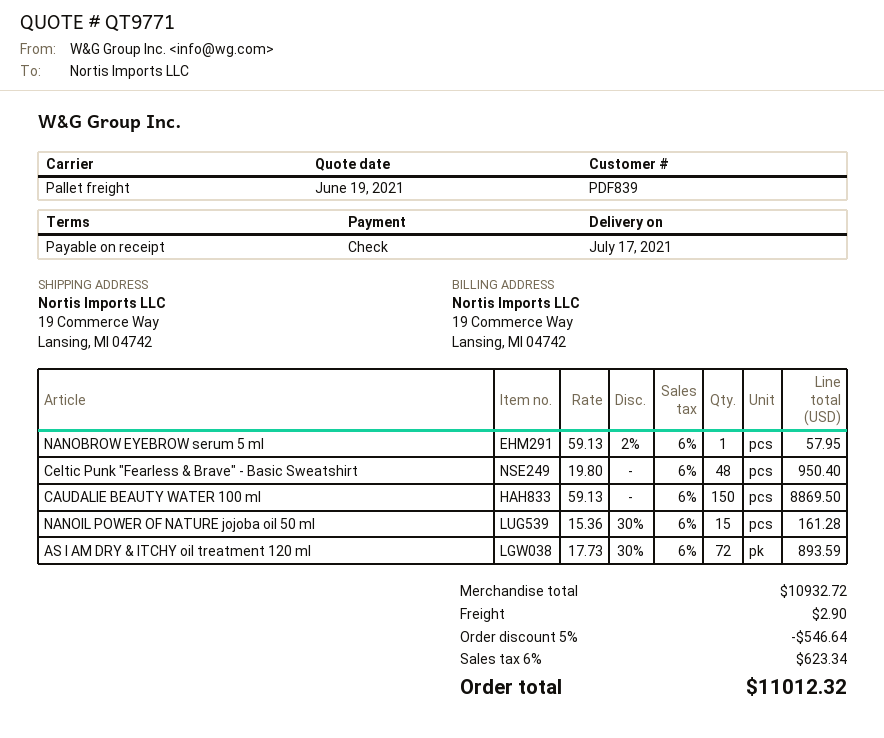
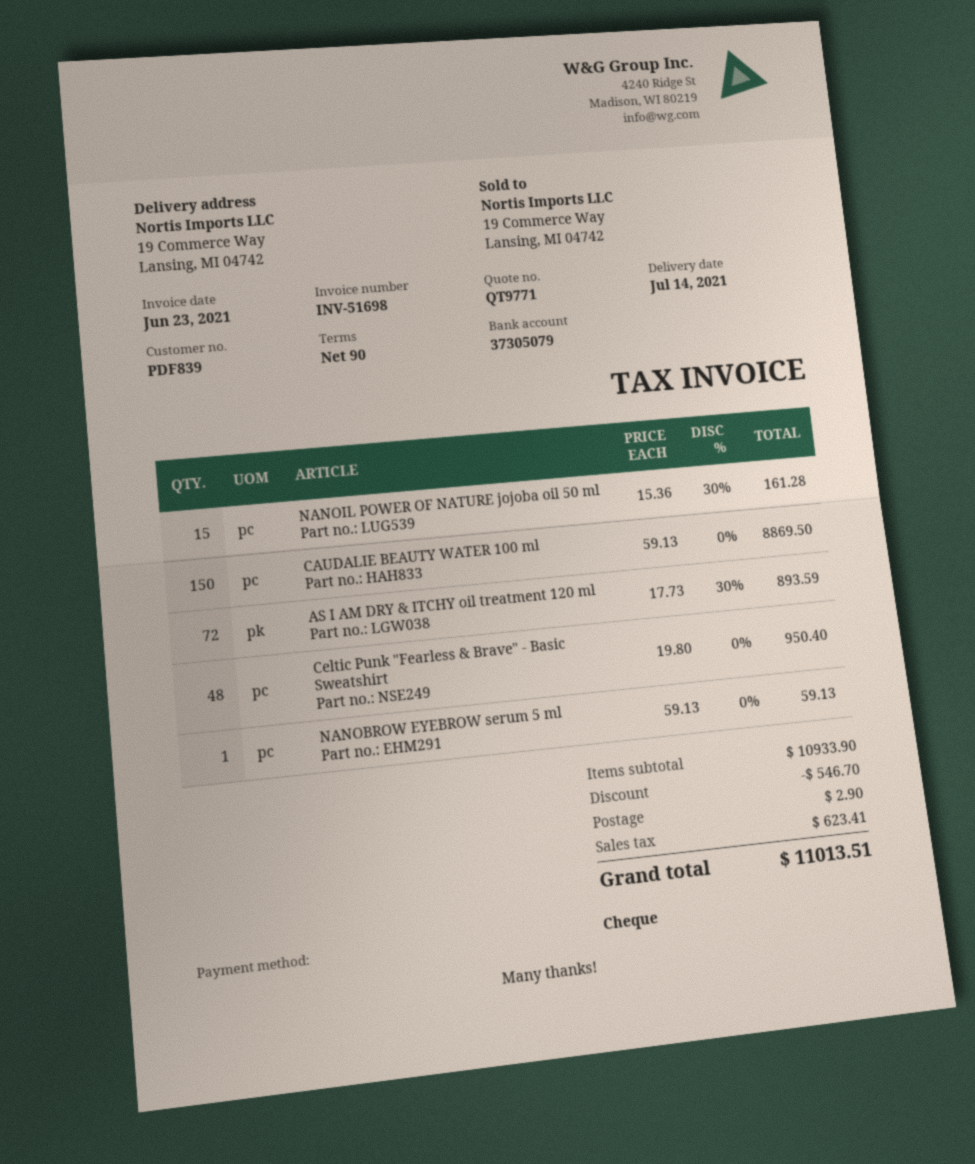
delivery date: 2021-07-17 -> 2021-07-14
payment terms: on receipt -> 90 days
NANOBROW EYEBROW serum 5 ml: 1 x 59.13 - 2% = 57.95 -> 1 x 59.13 = 59.13
subtotal: 10932.72 -> 10933.90
discount: 546.64 -> 546.70
tax: 623.34 -> 623.41
total: 11012.32 -> 11013.51

